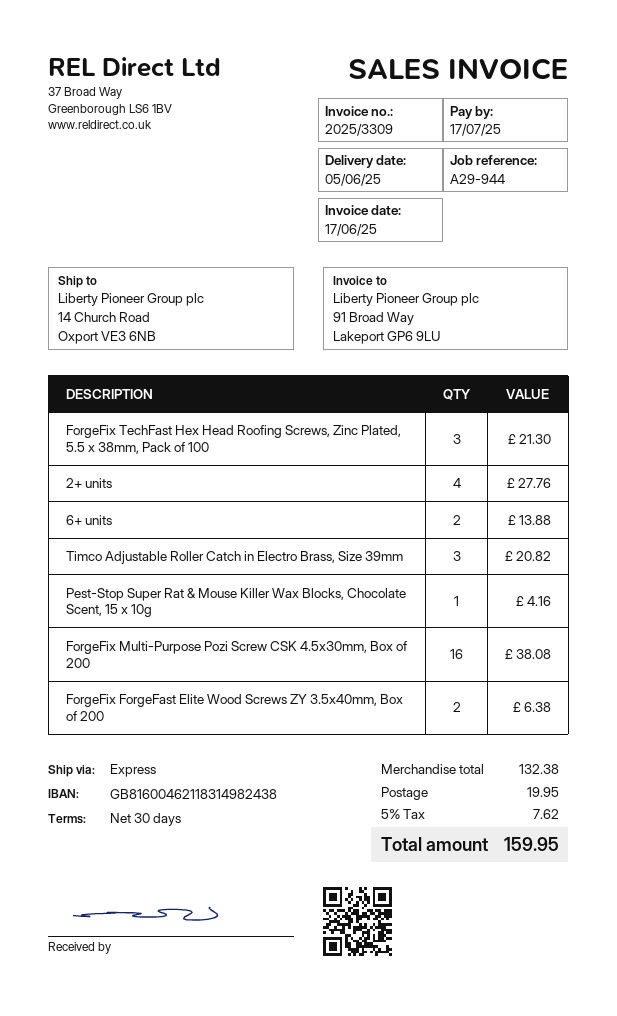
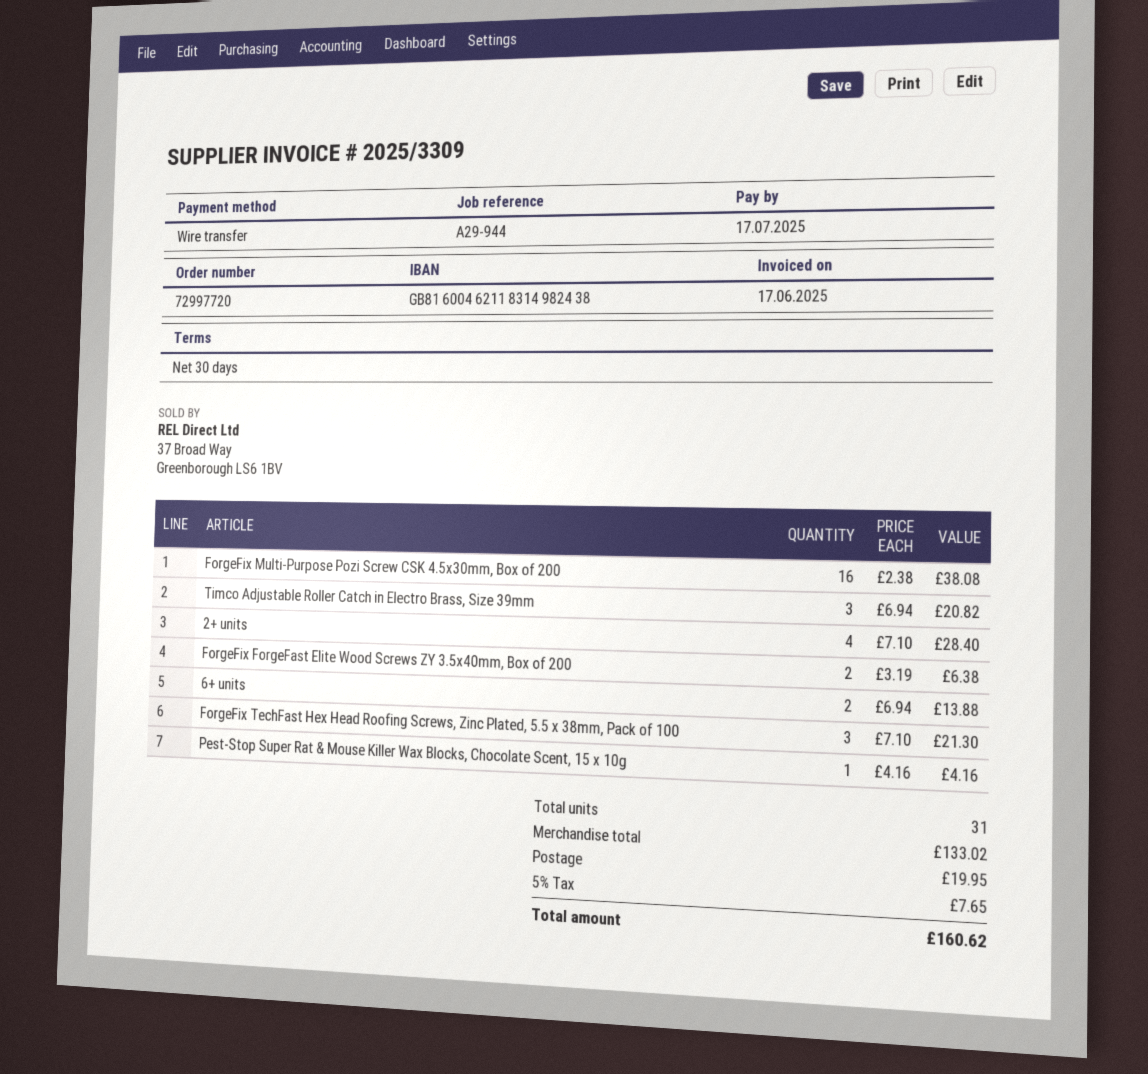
2+ units: 4 for 27.76 -> 4 for 28.40
subtotal: 132.38 -> 133.02
tax: 5% = 7.62 -> 5% = 7.65
total: 159.95 -> 160.62

